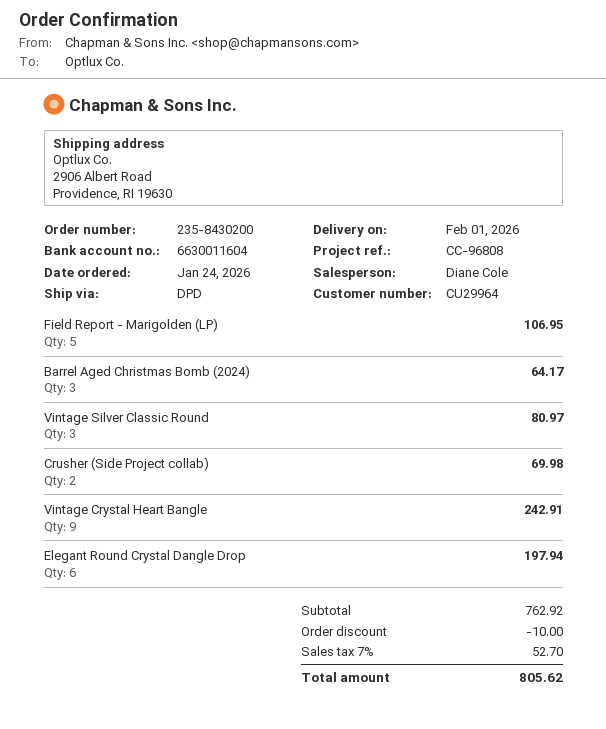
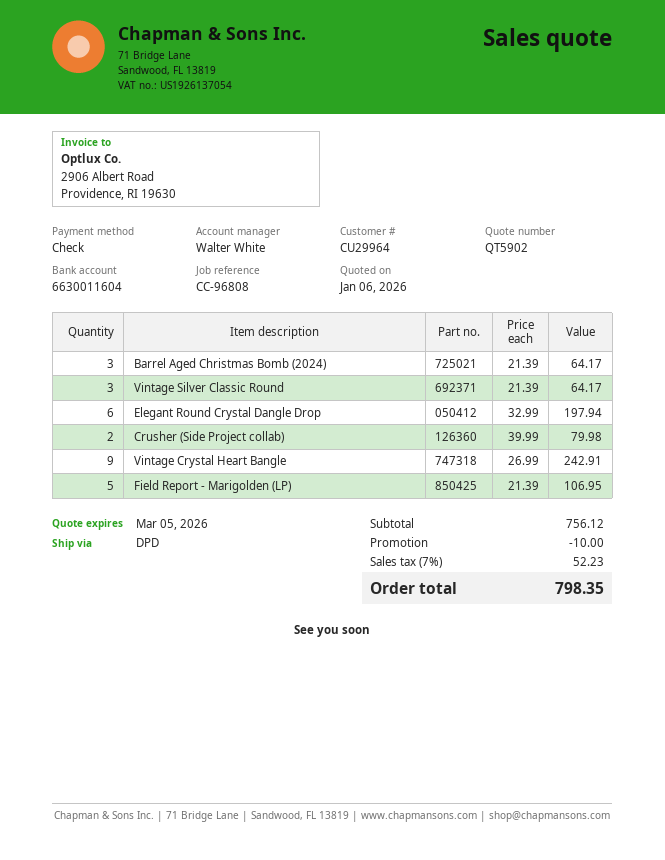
sales rep: Diane Cole -> Walter White
Vintage Silver Classic Round: 3 for 80.97 -> 3 for 64.17
Crusher (Side Project collab): 2 for 69.98 -> 2 for 79.98
subtotal: 762.92 -> 756.12
tax: 7% = 52.70 -> 7% = 52.23
total: 805.62 -> 798.35

